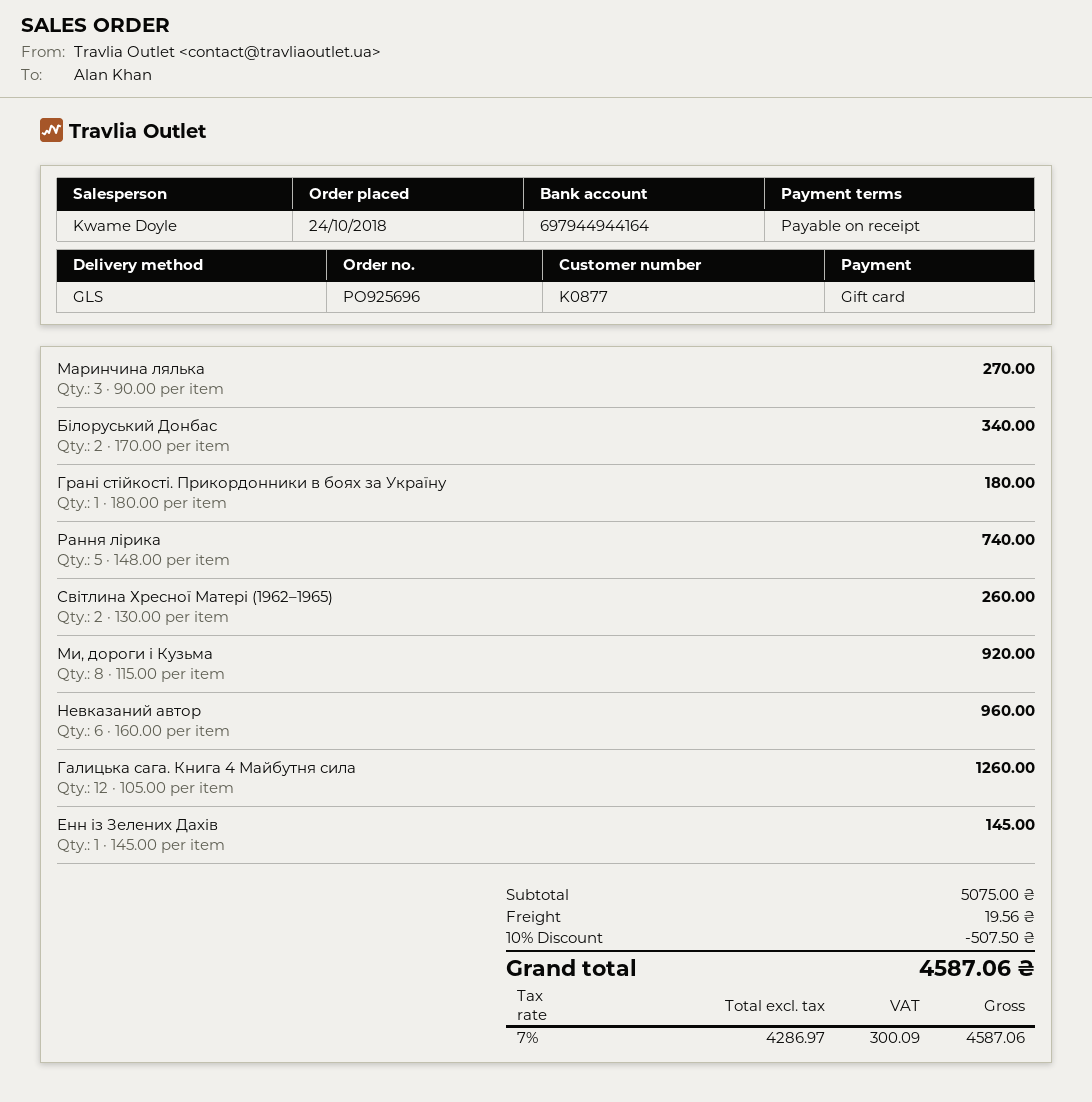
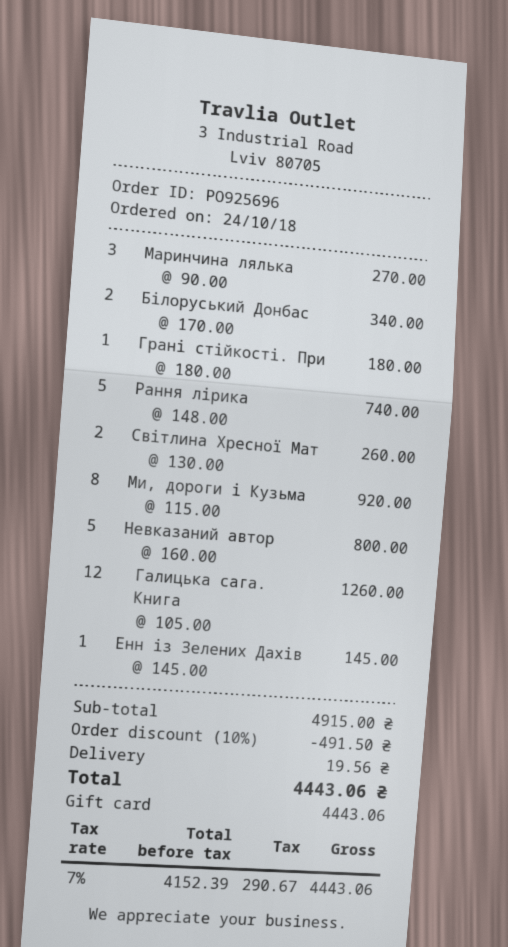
Невказаний автор: 6 x 160.00 = 960.00 -> 5 x 160.00 = 800.00
subtotal: 5075.00 -> 4915.00
discount: 10% = 507.50 -> 10% = 491.50
net: 4286.97 -> 4152.39
tax: 7% = 300.09 -> 7% = 290.67
total: 4587.06 -> 4443.06

